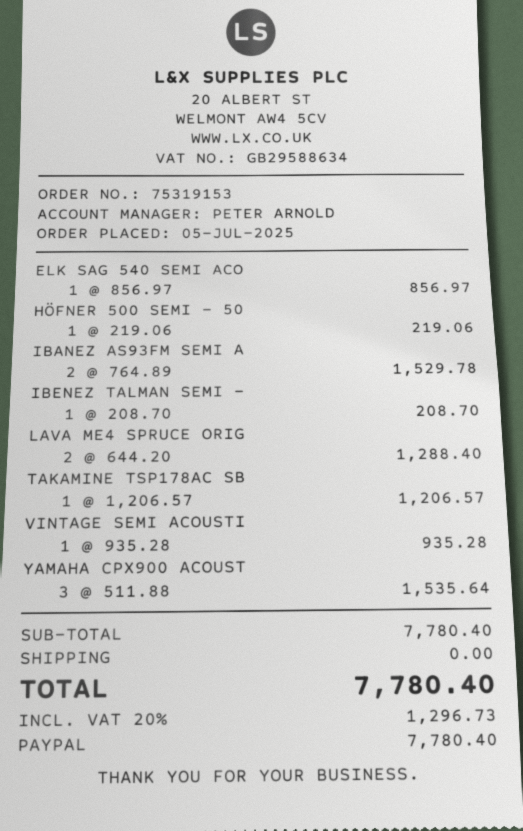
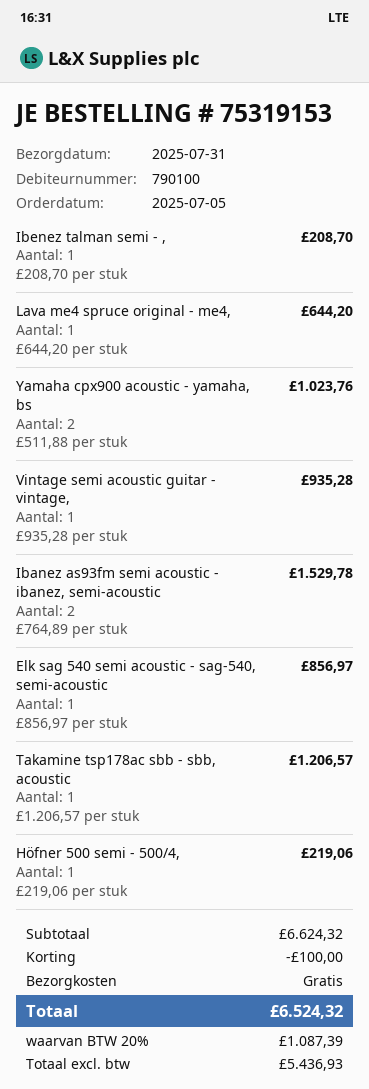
LAVA ME4 SPRUCE ORIG: 2 x 644.20 = 1288.40 -> 1 x 644.20 = 644.20
YAMAHA CPX900 ACOUST: 3 x 511.88 = 1535.64 -> 2 x 511.88 = 1023.76
subtotal: 7780.40 -> 6624.32
discount: none -> 100.00
tax: 20% = 1296.73 -> 20% = 1087.39
total: 7780.40 -> 6524.32

